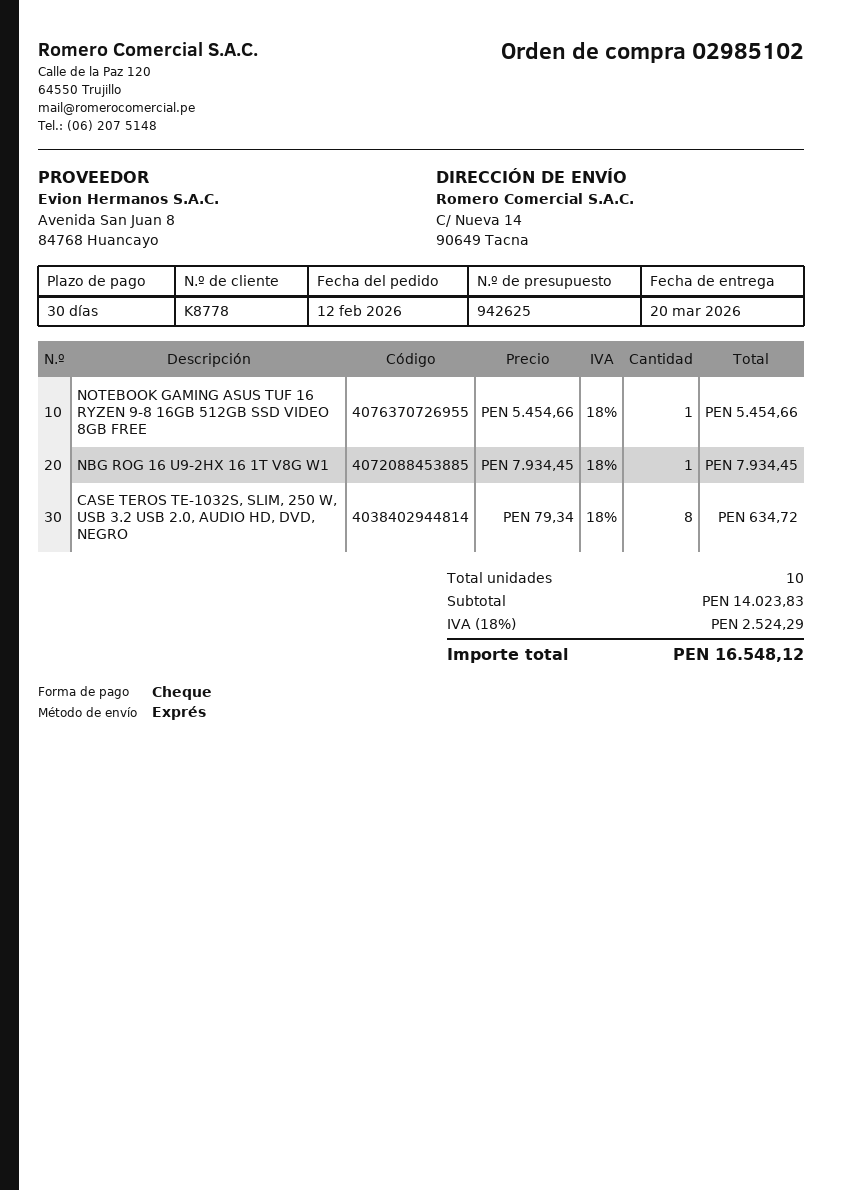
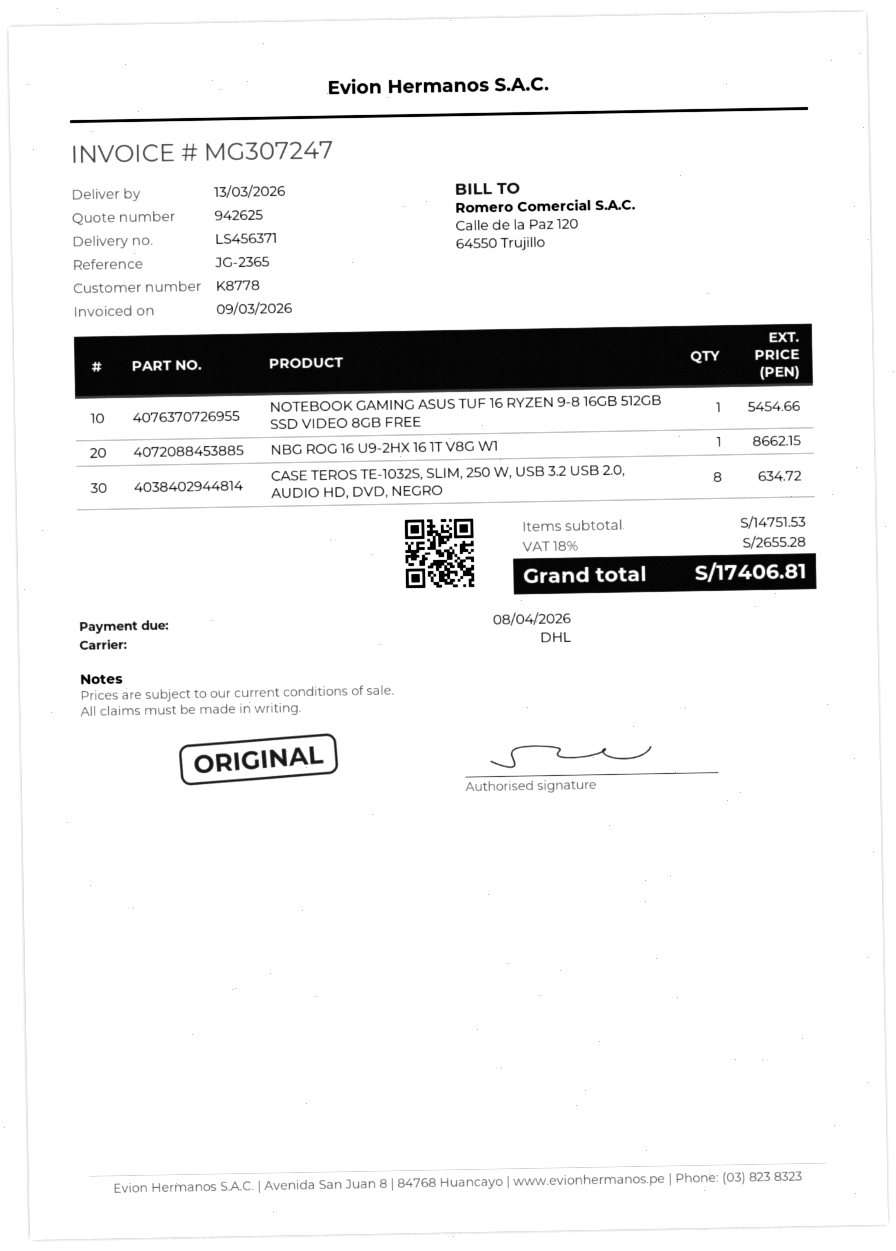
delivery date: 2026-03-20 -> 2026-03-13
shipping method: express -> DHL
NBG ROG 16 U9-2HX 16 1T V8G W1: 1 for 7934.45 -> 1 for 8662.15
subtotal: 14023.83 -> 14751.53
tax: 18% = 2524.29 -> 18% = 2655.28
total: 16548.12 -> 17406.81

